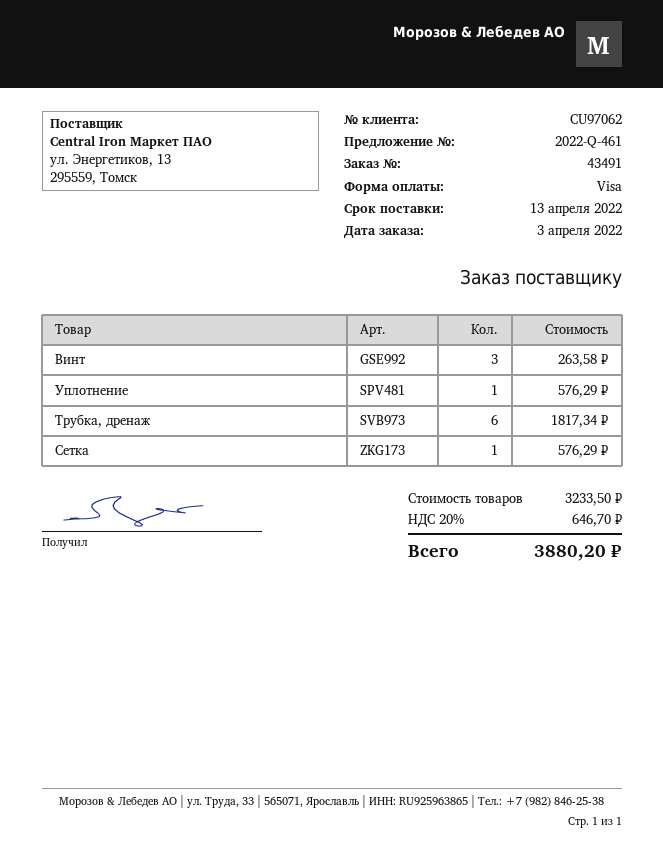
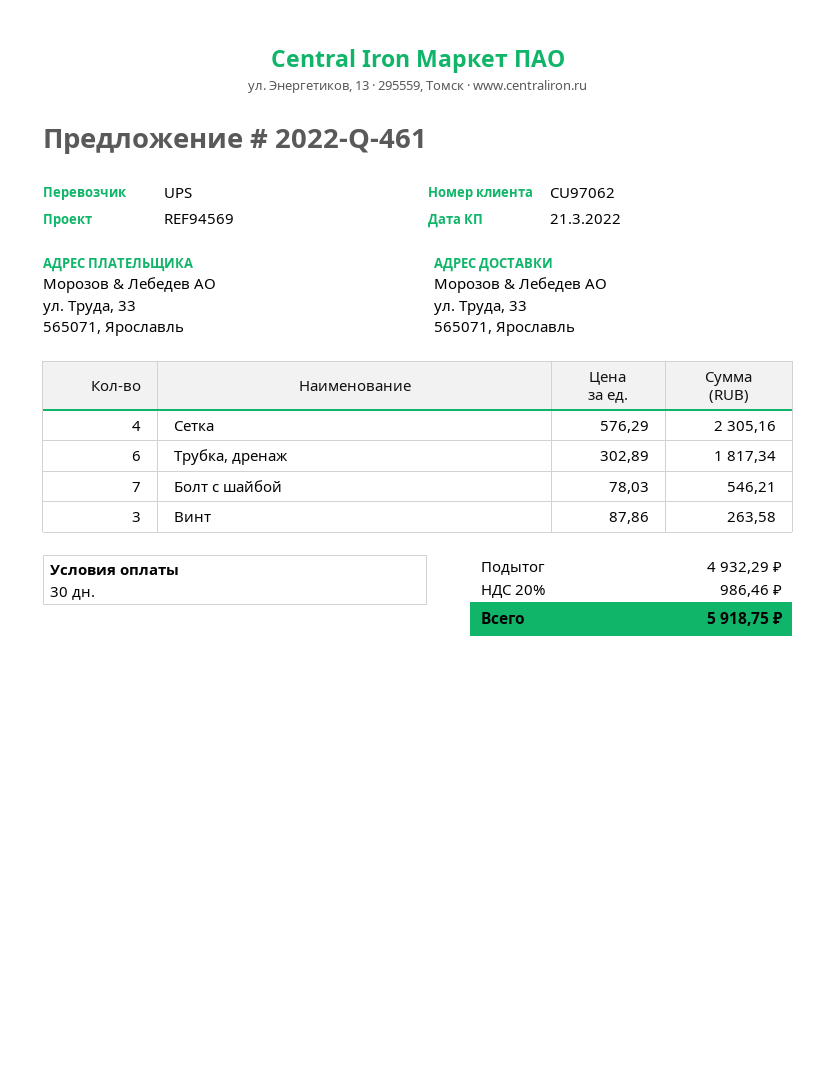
Уплотнение: 1 for 576.29 -> none
Сетка: 1 for 576.29 -> 4 for 2305.16
Болт с шайбой: none -> 7 for 546.21
subtotal: 3233.50 -> 4932.29
tax: 20% = 646.70 -> 20% = 986.46
total: 3880.20 -> 5918.75

